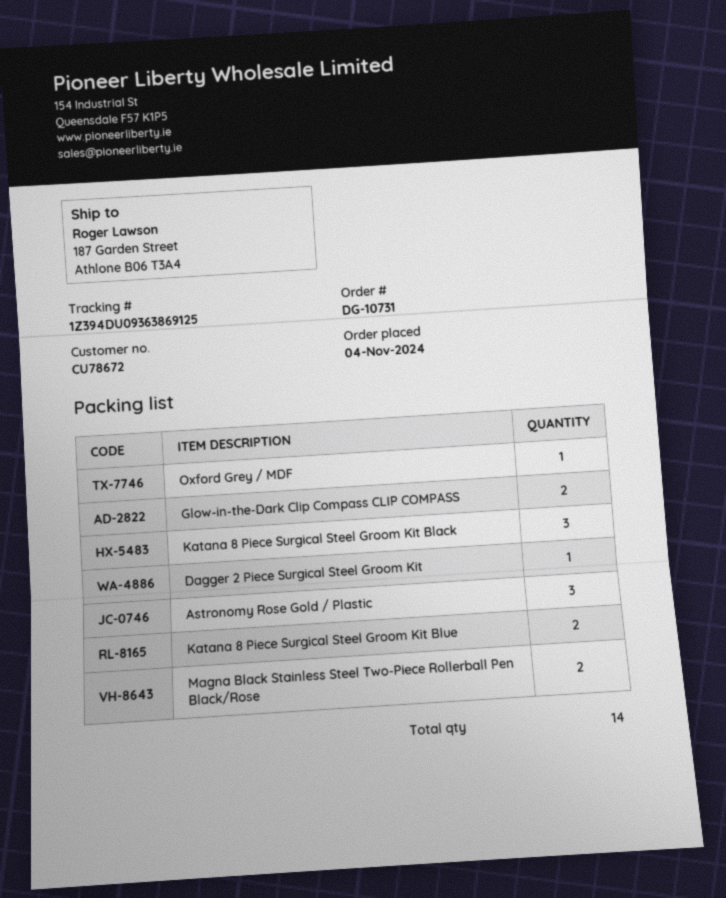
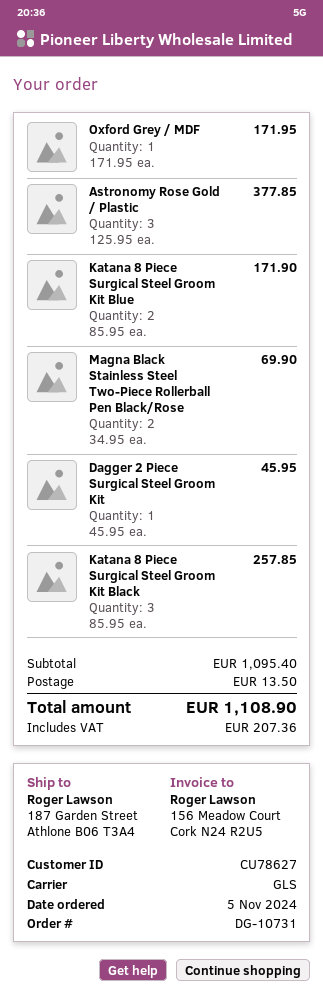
order date: 2024-11-04 -> 2024-11-05
customer number: CU78672 -> CU78627
Glow-in-the-Dark Clip Compass CLIP COMPASS: 2 -> none

